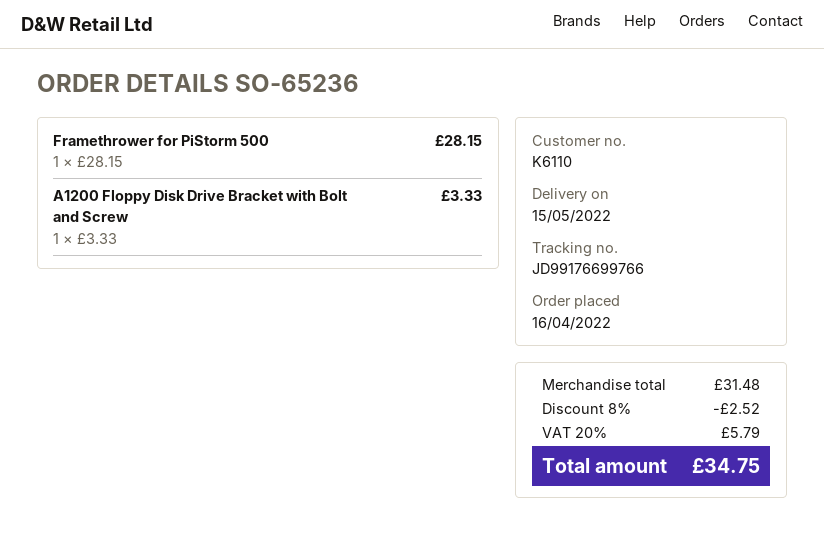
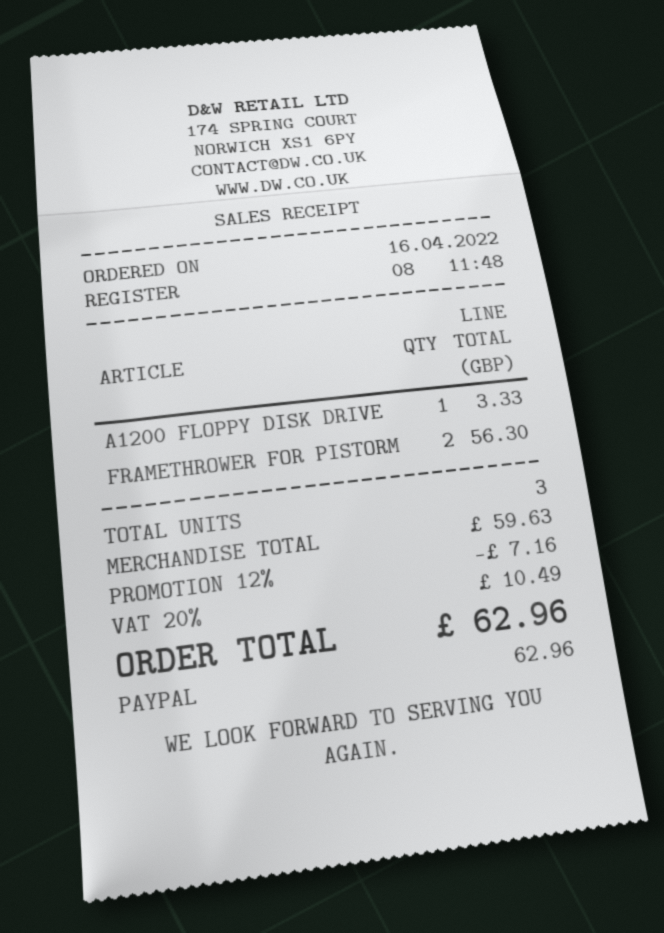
Framethrower for PiStorm 500: 1 for 28.15 -> 2 for 56.30
subtotal: 31.48 -> 59.63
discount: 8% = 2.52 -> 12% = 7.16
tax: 20% = 5.79 -> 20% = 10.49
total: 34.75 -> 62.96

